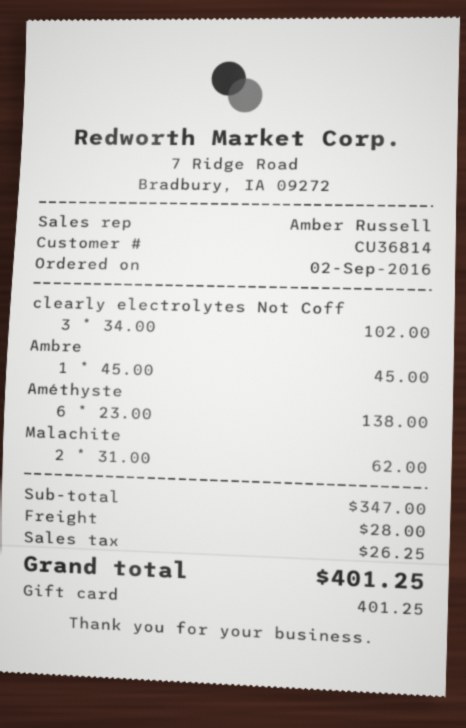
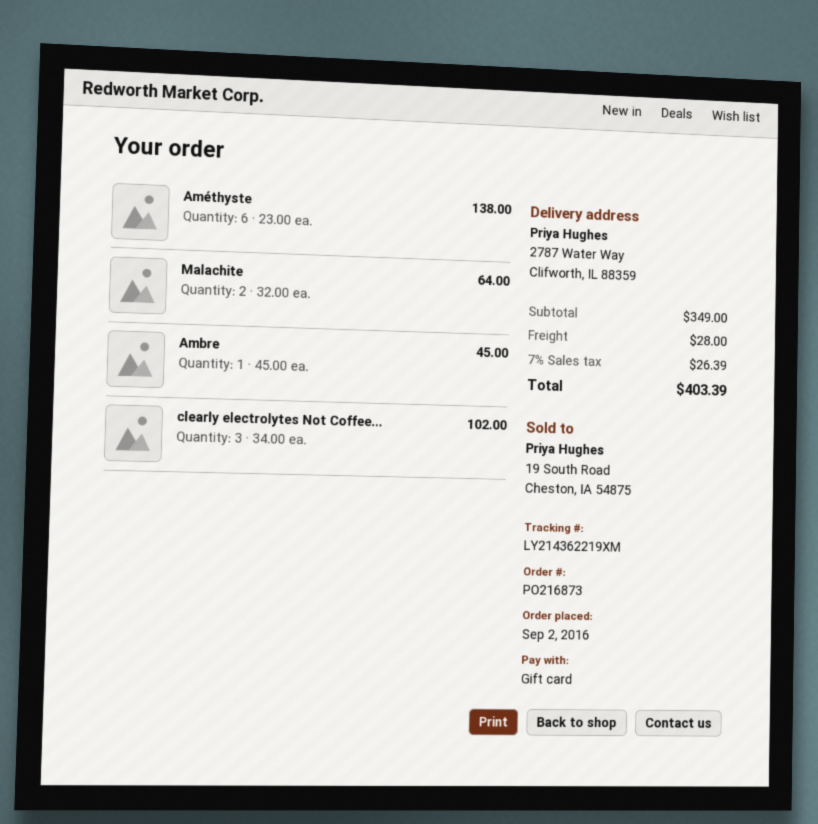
Malachite: 2 x 31.00 = 62.00 -> 2 x 32.00 = 64.00
subtotal: 347.00 -> 349.00
tax: 26.25 -> 26.39
total: 401.25 -> 403.39

